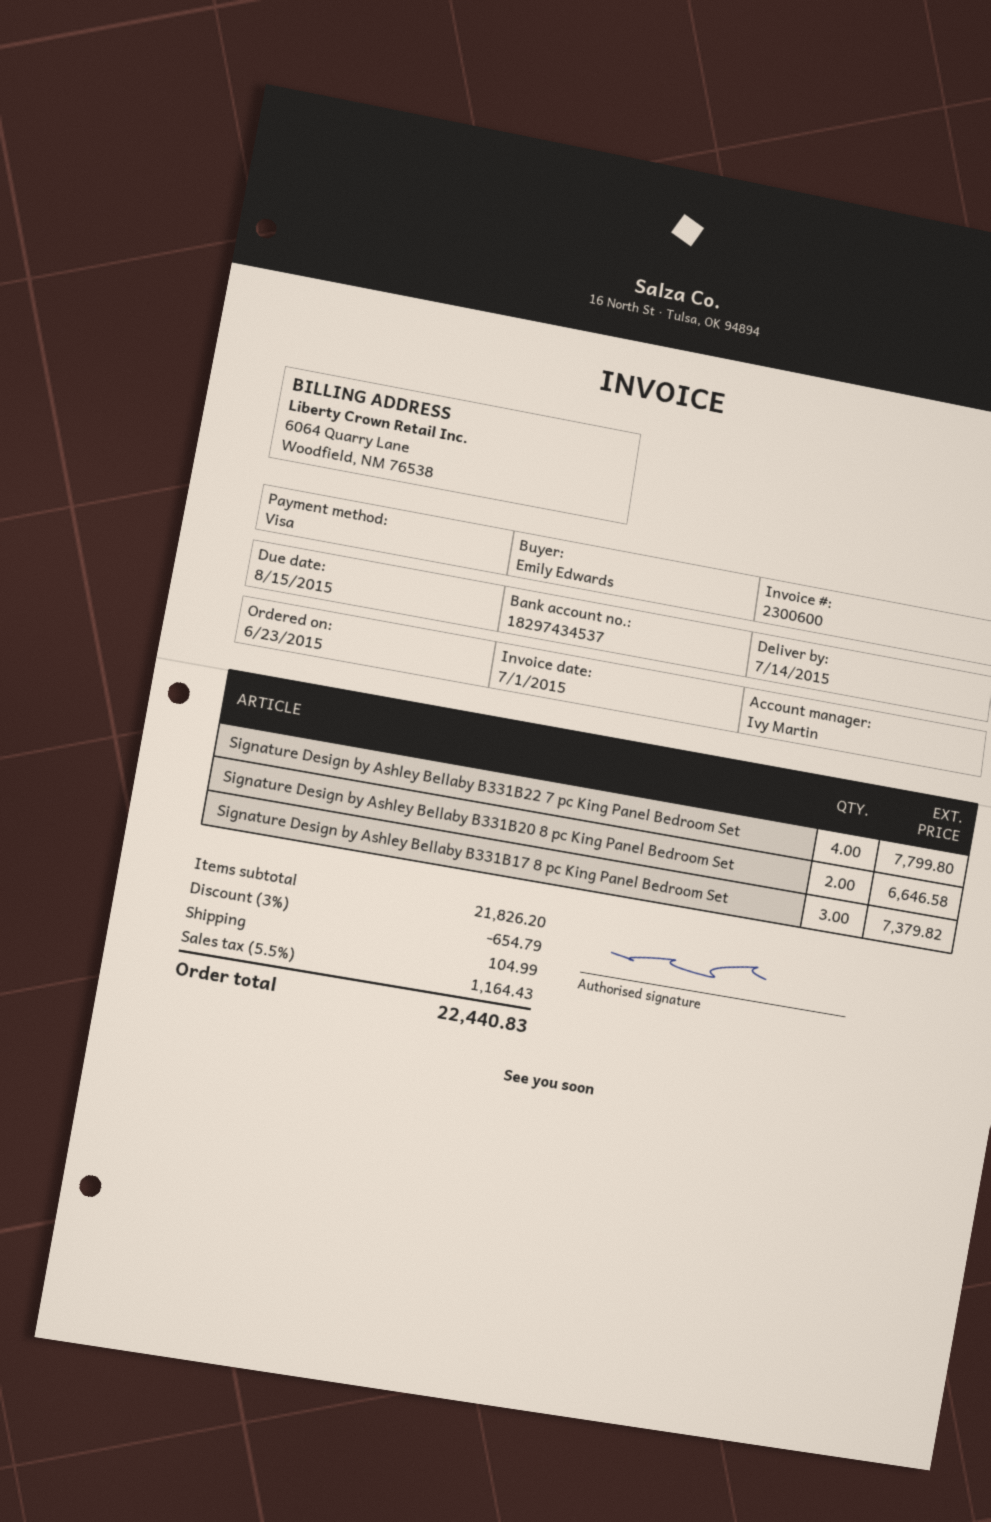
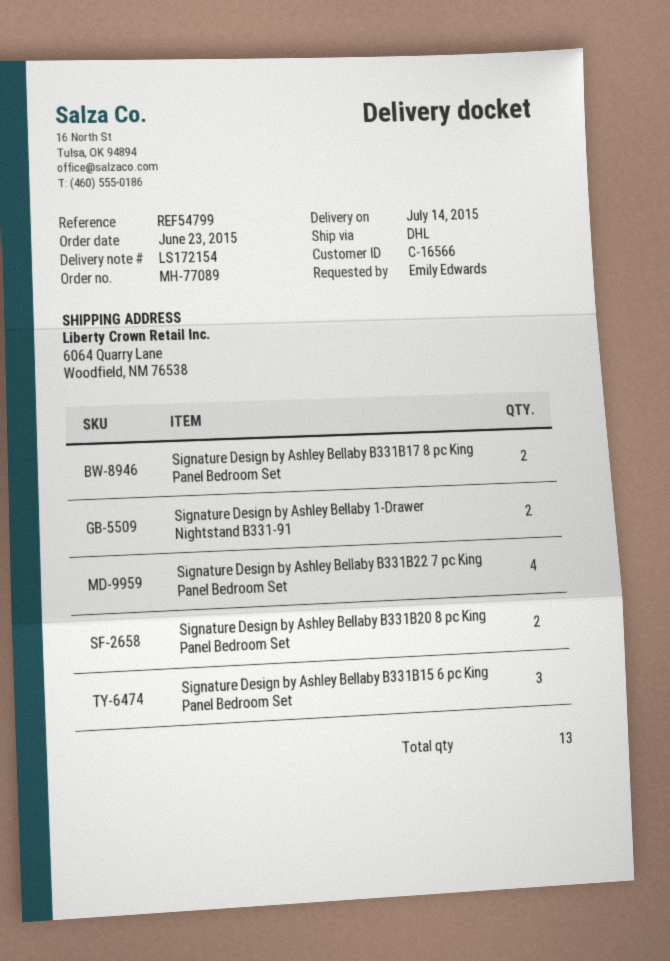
Signature Design by Ashley Bellaby B331B17 8 pc King Panel Bedroom Set: 3 -> 2
Signature Design by Ashley Bellaby 1-Drawer Nightstand B331-91: none -> 2
Signature Design by Ashley Bellaby B331B15 6 pc King Panel Bedroom Set: none -> 3

